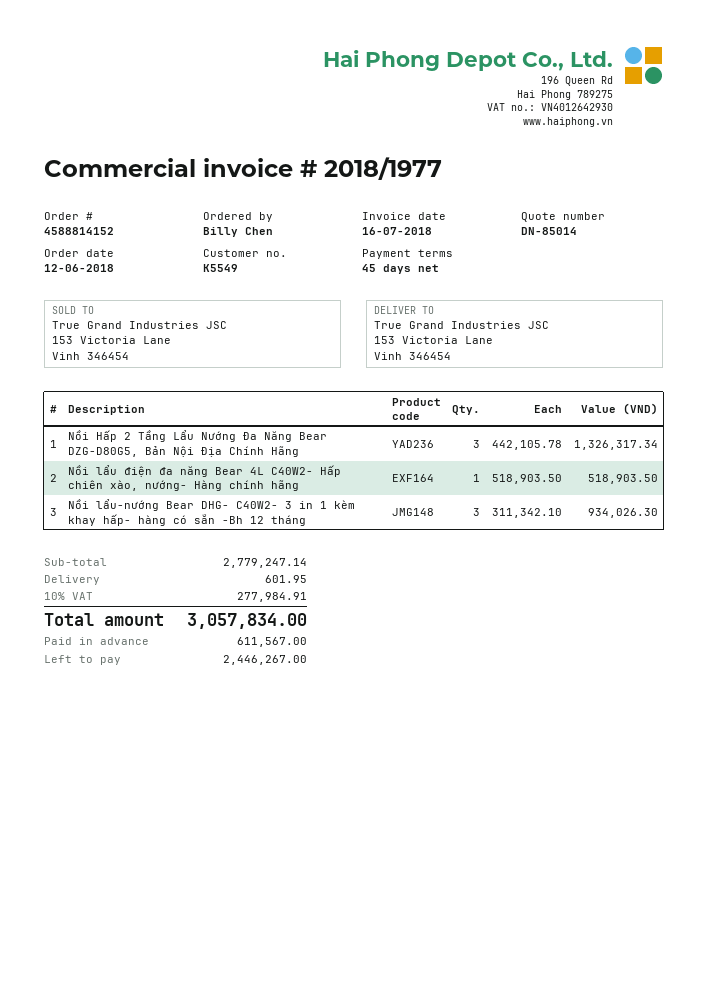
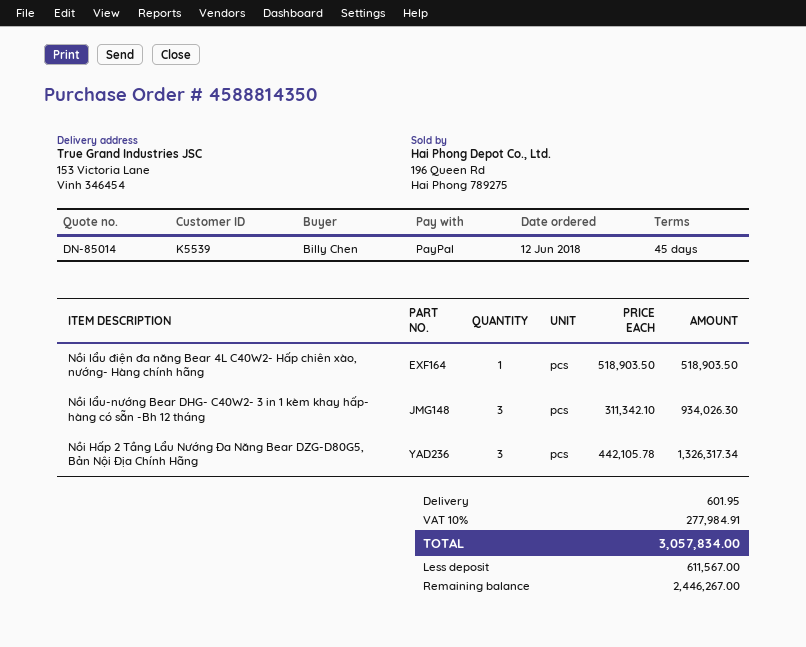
order number: 4588814152 -> 4588814350
customer number: K5549 -> K5539

